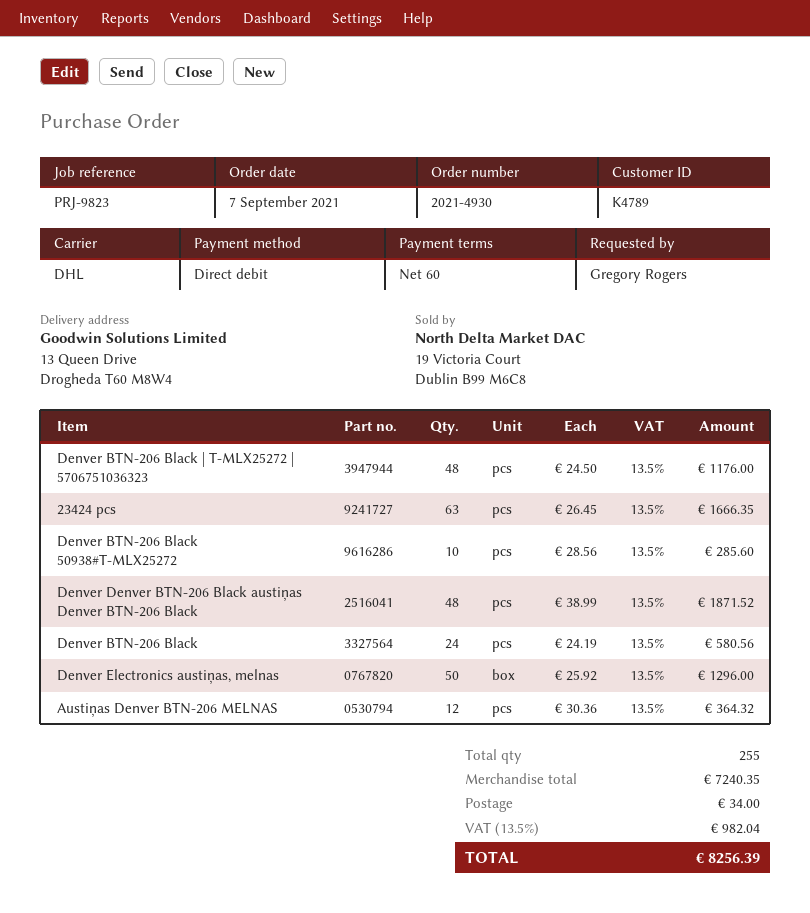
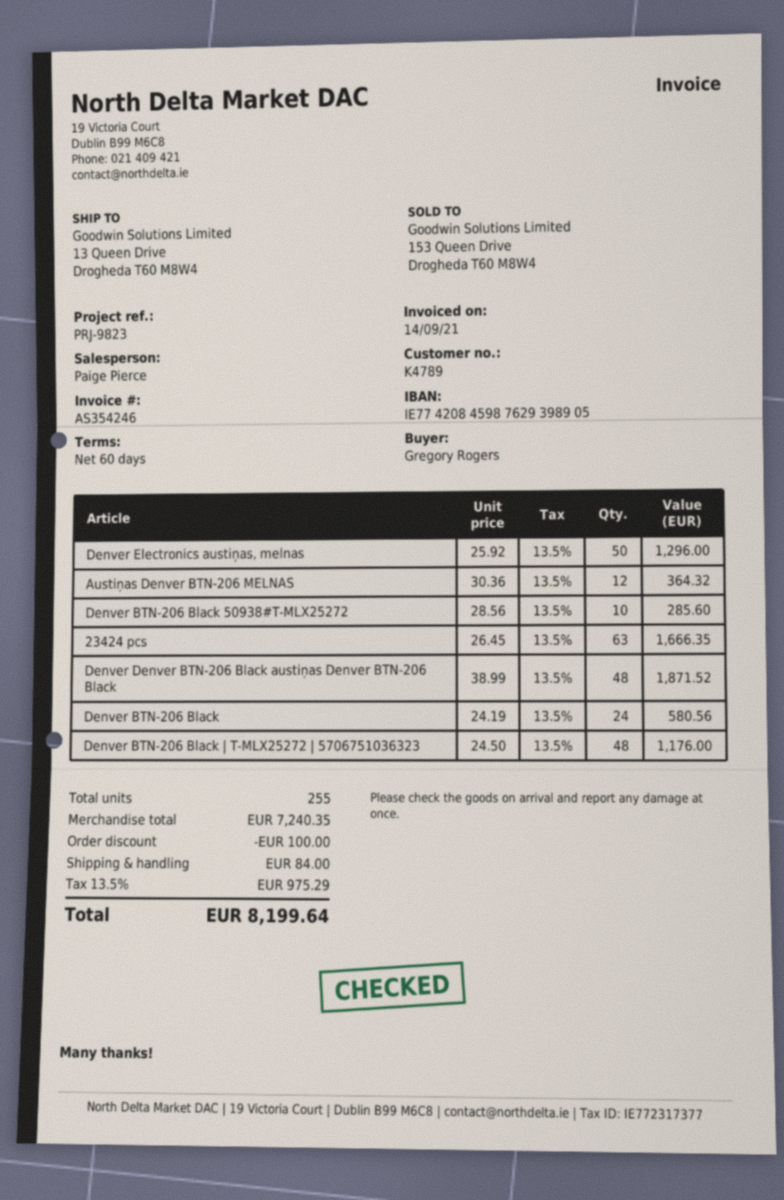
discount: none -> 100.00
shipping: 34.00 -> 84.00
tax: 13.5% = 982.04 -> 13.5% = 975.29
total: 8256.39 -> 8199.64

